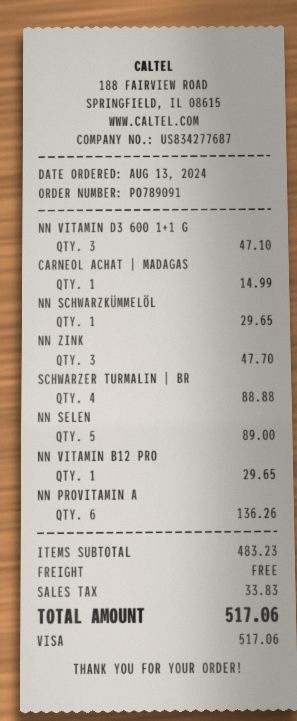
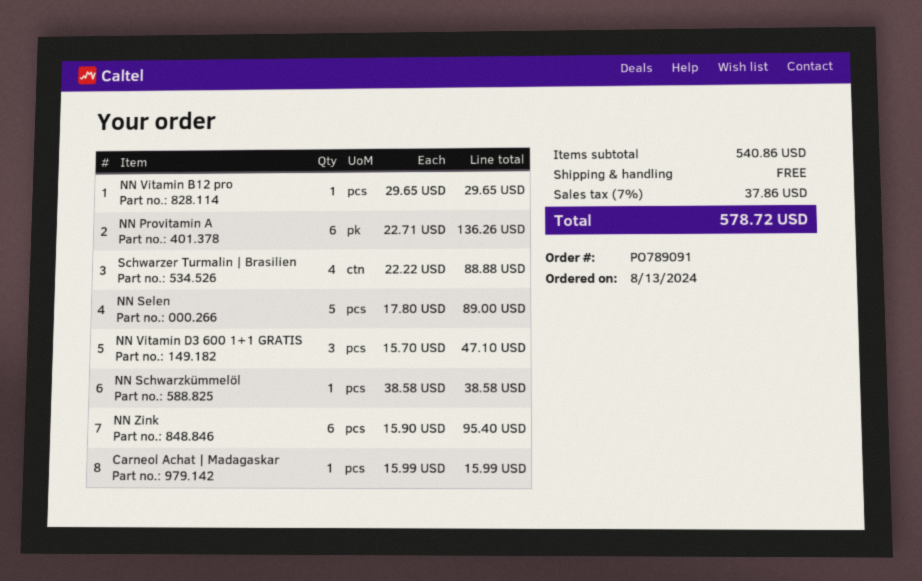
CARNEOL ACHAT | MADAGAS: 1 for 14.99 -> 1 for 15.99
NN SCHWARZKÜMMELÖL: 1 for 29.65 -> 1 for 38.58
NN ZINK: 3 for 47.70 -> 6 for 95.40
subtotal: 483.23 -> 540.86
tax: 33.83 -> 37.86
total: 517.06 -> 578.72

